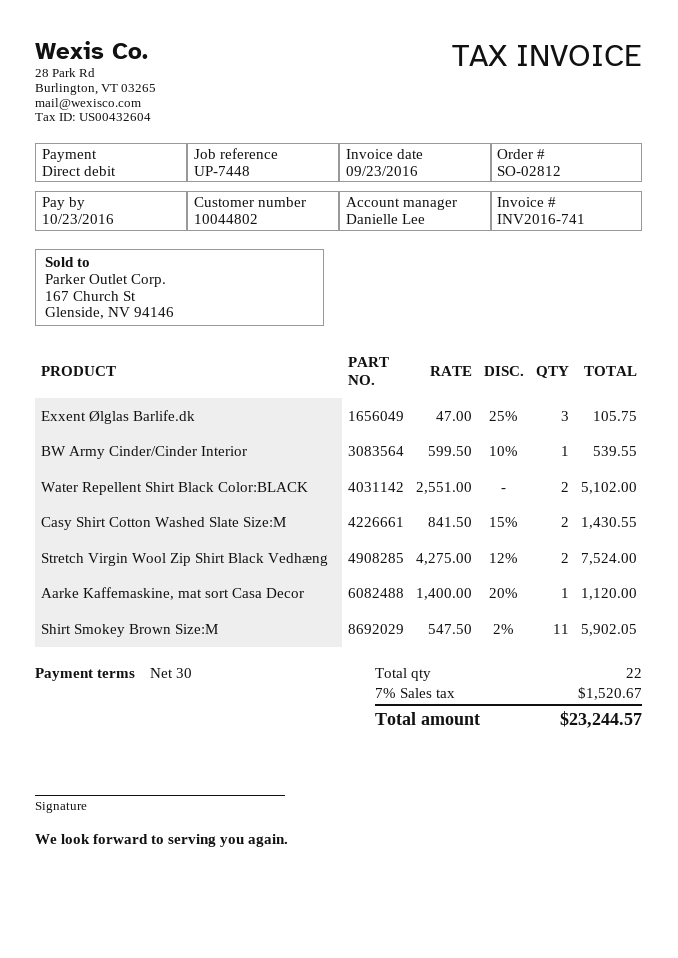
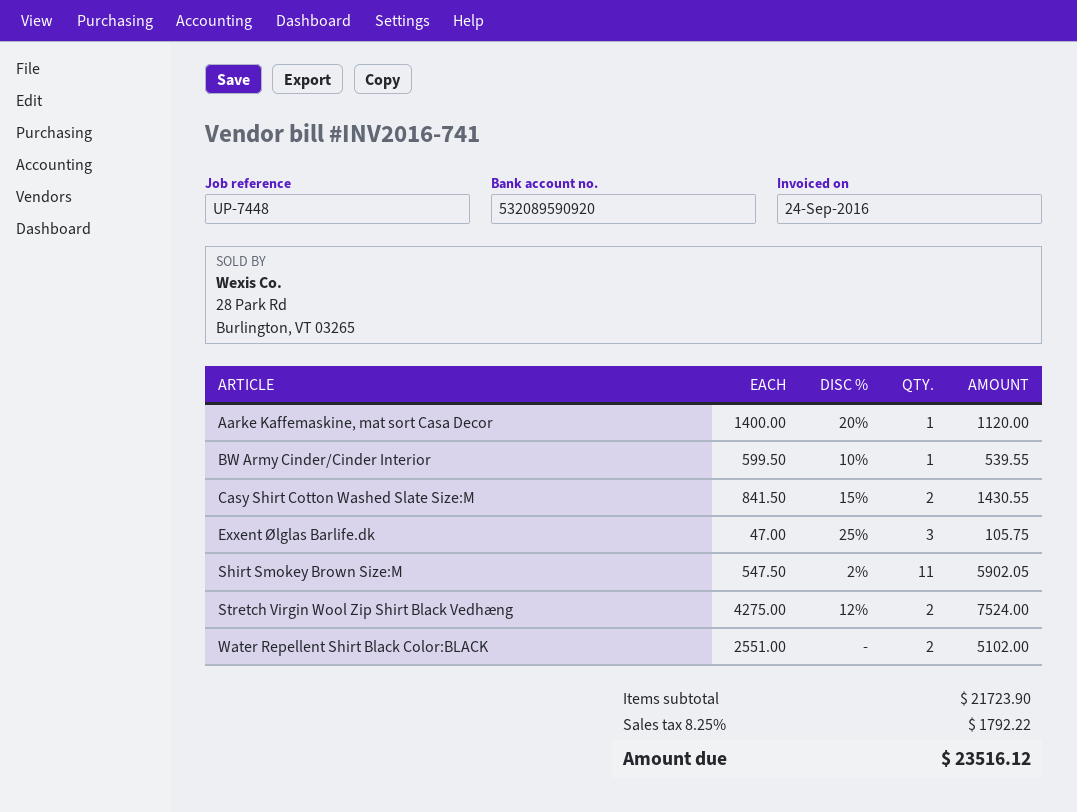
invoice date: 2016-09-23 -> 2016-09-24
tax: 7% = 1520.67 -> 8.25% = 1792.22
total: 23244.57 -> 23516.12

